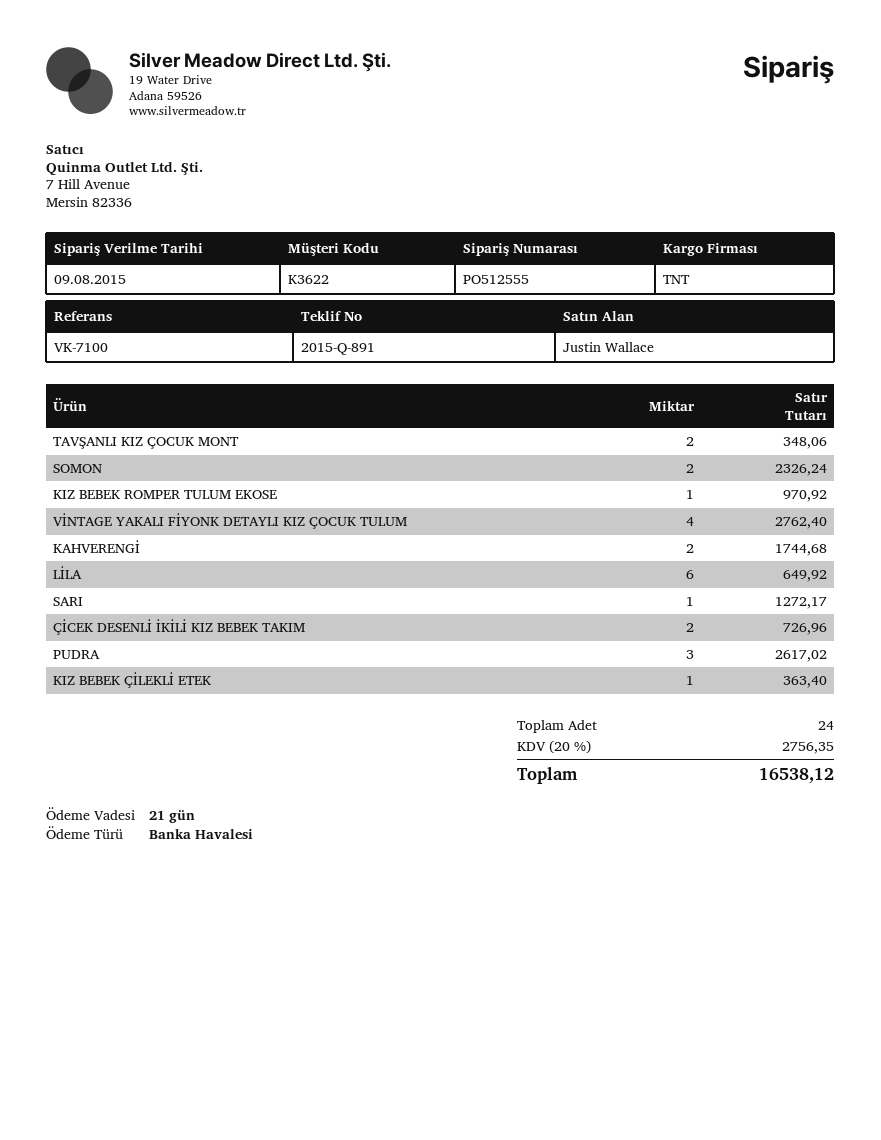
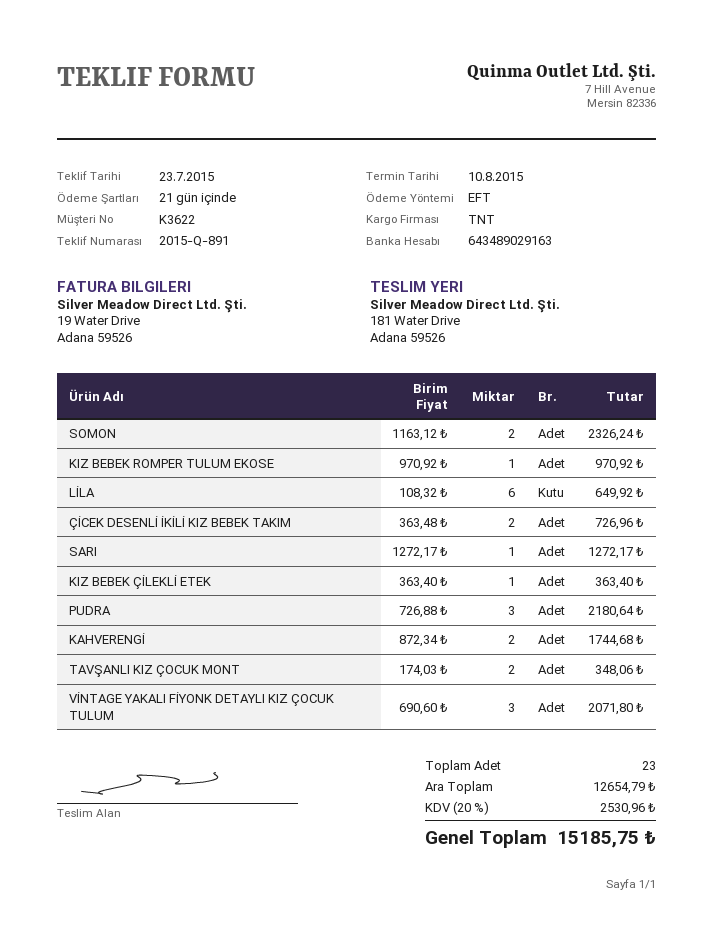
VİNTAGE YAKALI FİYONK DETAYLI KIZ ÇOCUK TULUM: 4 for 2762.40 -> 3 for 2071.80
PUDRA: 3 for 2617.02 -> 3 for 2180.64
total quantity: 24 -> 23
tax: 20% = 2756.35 -> 20% = 2530.96
total: 16538.12 -> 15185.75

